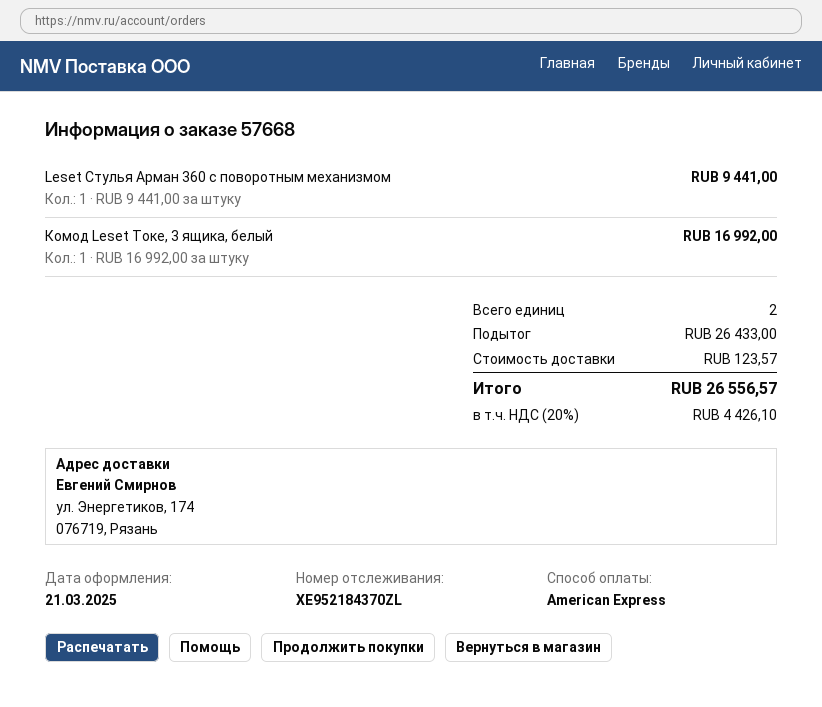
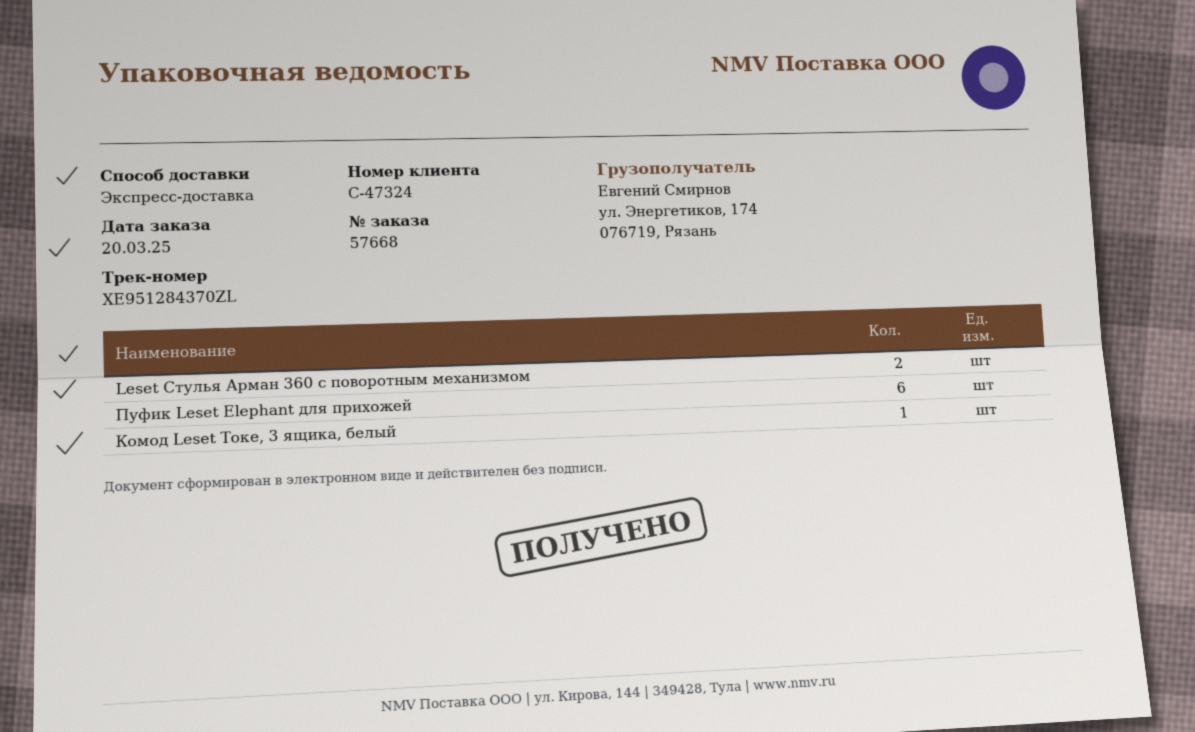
order date: 2025-03-21 -> 2025-03-20
tracking number: XE952184370ZL -> XE951284370ZL
Leset Стулья Арман 360 с поворотным механизмом: 1 -> 2
Пуфик Leset Elephant для прихожей: none -> 6

